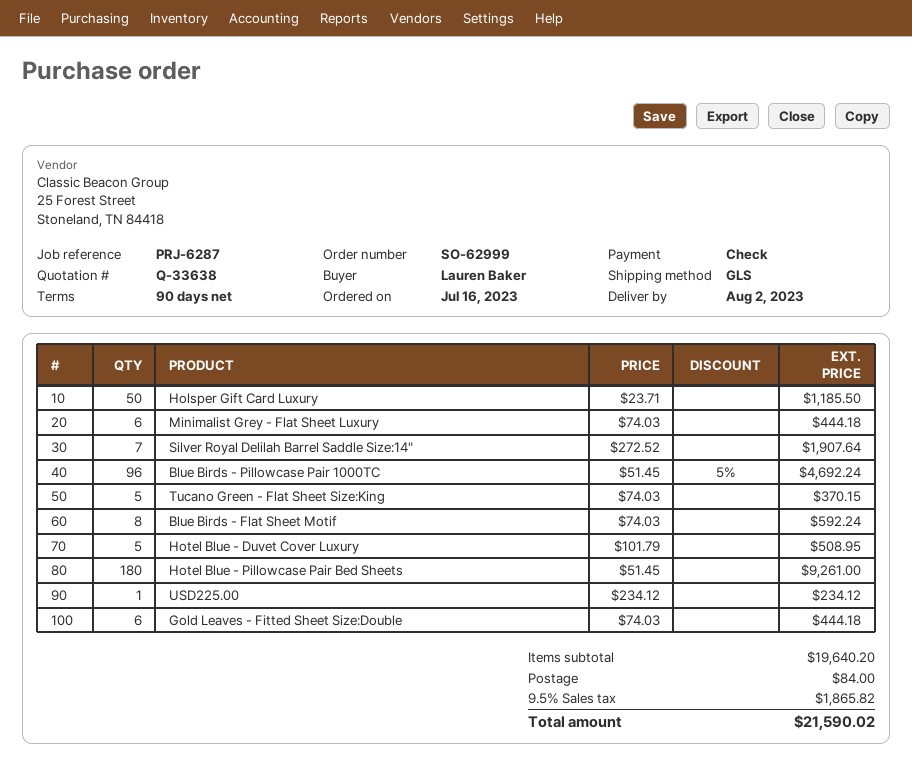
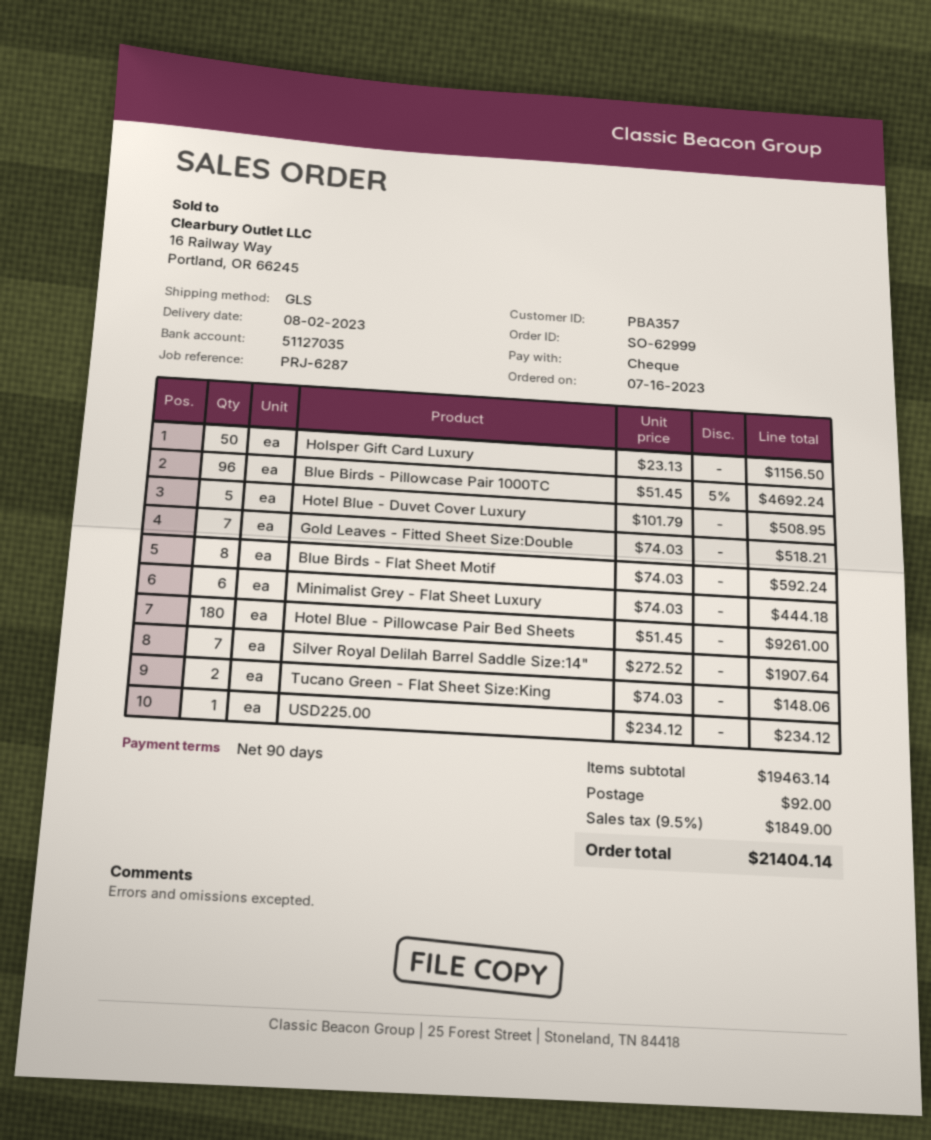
Holsper Gift Card Luxury: 50 x 23.71 = 1185.50 -> 50 x 23.13 = 1156.50
Tucano Green - Flat Sheet Size:King: 5 x 74.03 = 370.15 -> 2 x 74.03 = 148.06
Gold Leaves - Fitted Sheet Size:Double: 6 x 74.03 = 444.18 -> 7 x 74.03 = 518.21
subtotal: 19640.20 -> 19463.14
shipping: 84.00 -> 92.00
tax: 9.5% = 1865.82 -> 9.5% = 1849.00
total: 21590.02 -> 21404.14

